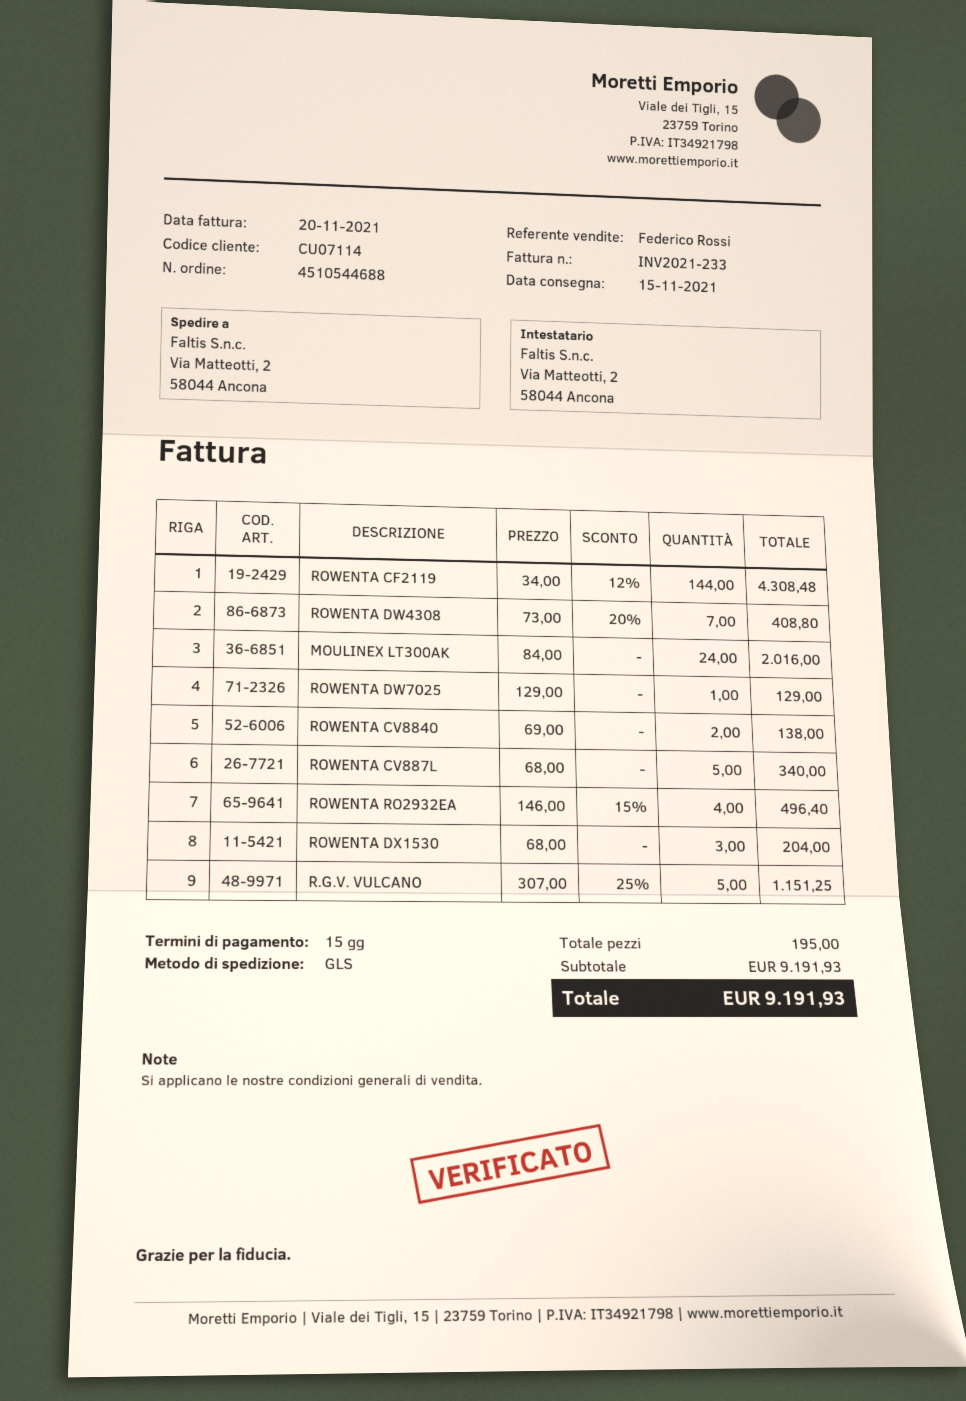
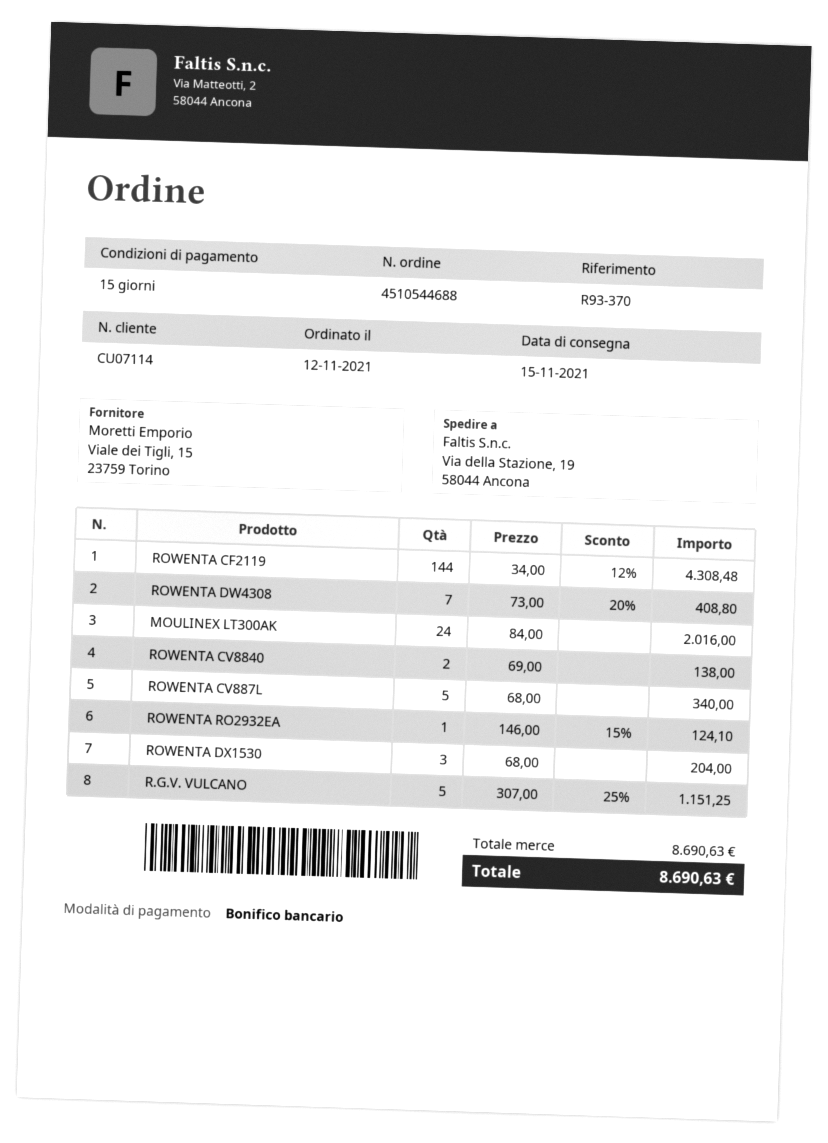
ship to: Via Matteotti, 2, 58044 Ancona -> Via della Stazione, 19, 58044 Ancona
ROWENTA DW7025: 1 x 129.00 = 129.00 -> none
ROWENTA RO2932EA: 4 x 146.00 - 15% = 496.40 -> 1 x 146.00 - 15% = 124.10
subtotal: 9191.93 -> 8690.63
total: 9191.93 -> 8690.63

